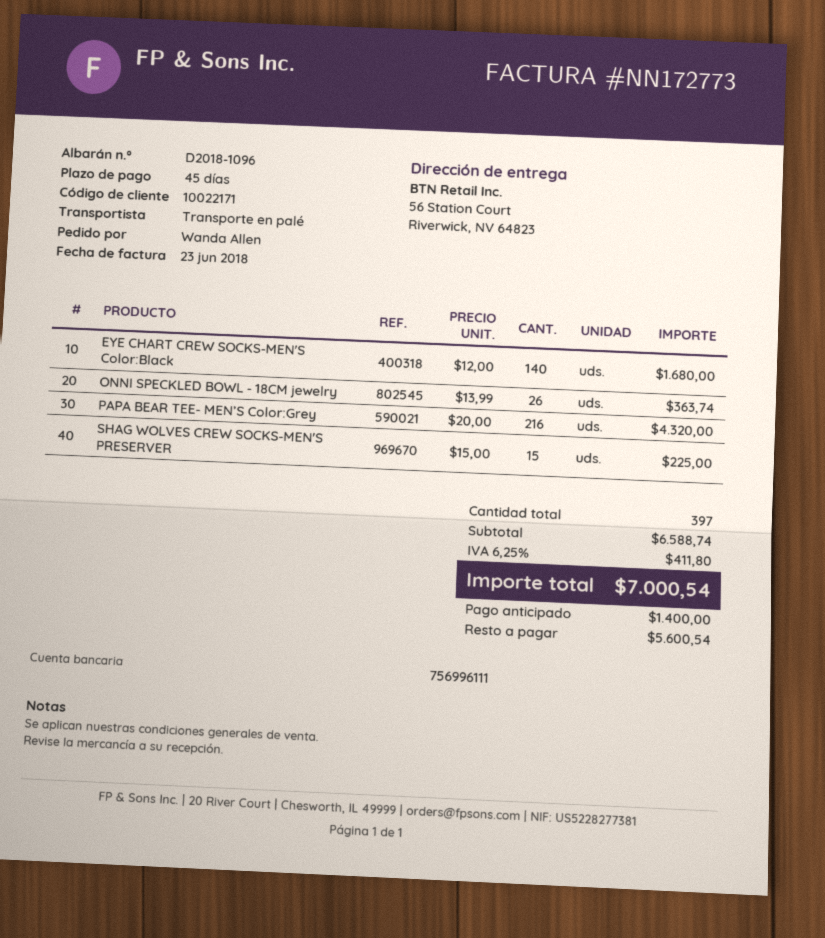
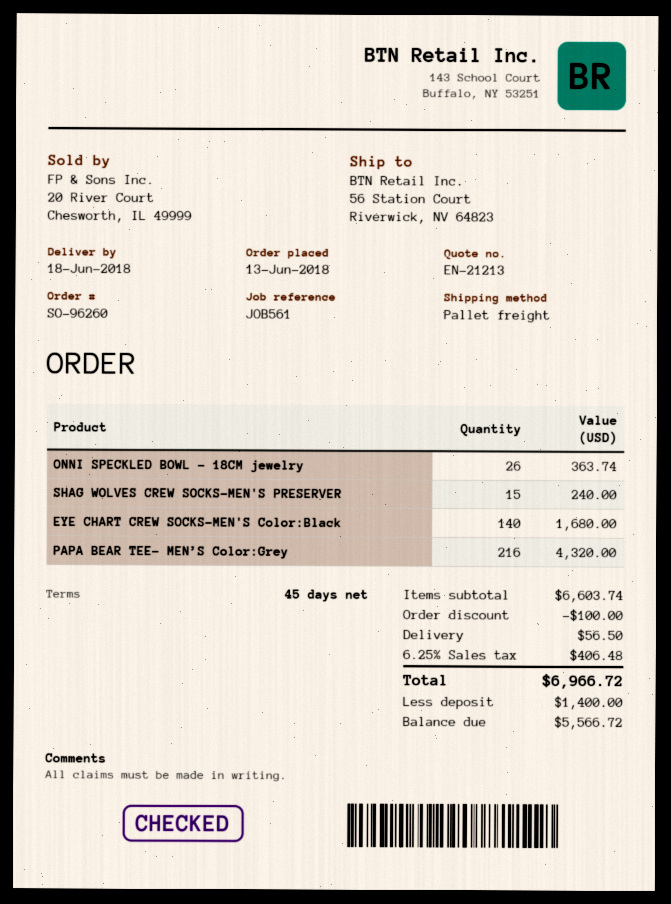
SHAG WOLVES CREW SOCKS-MEN'S PRESERVER: 15 for 225.00 -> 15 for 240.00
subtotal: 6588.74 -> 6603.74
discount: none -> 100.00
shipping: none -> 56.50
tax: 6.25% = 411.80 -> 6.25% = 406.48
total: 7000.54 -> 6966.72
balance: 5600.54 -> 5566.72

